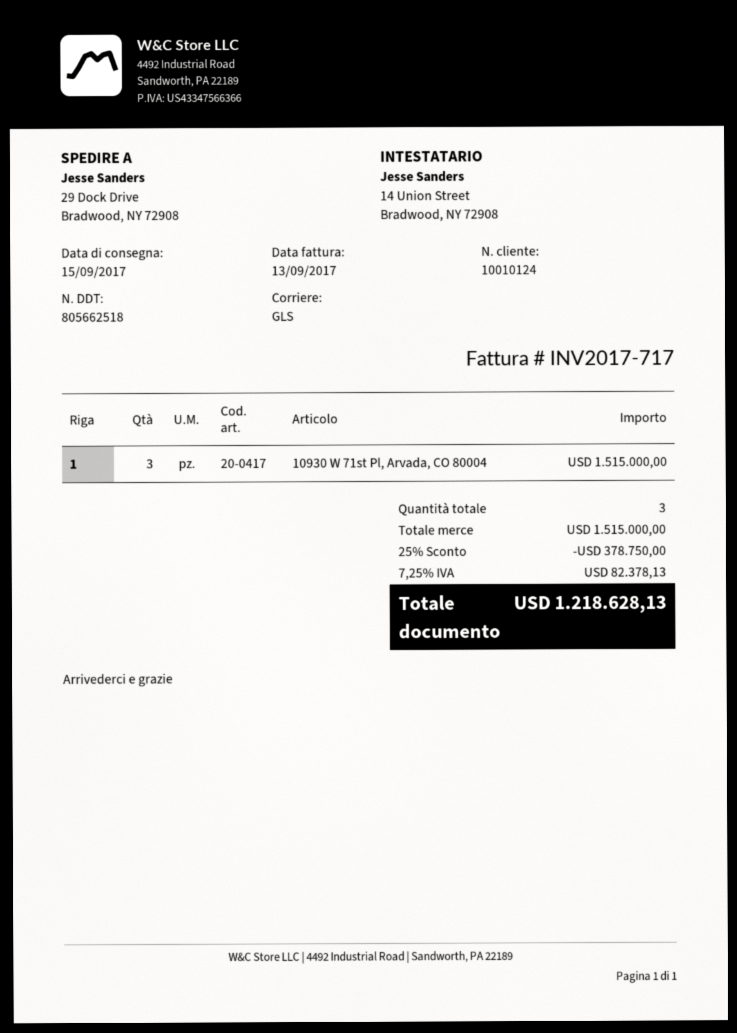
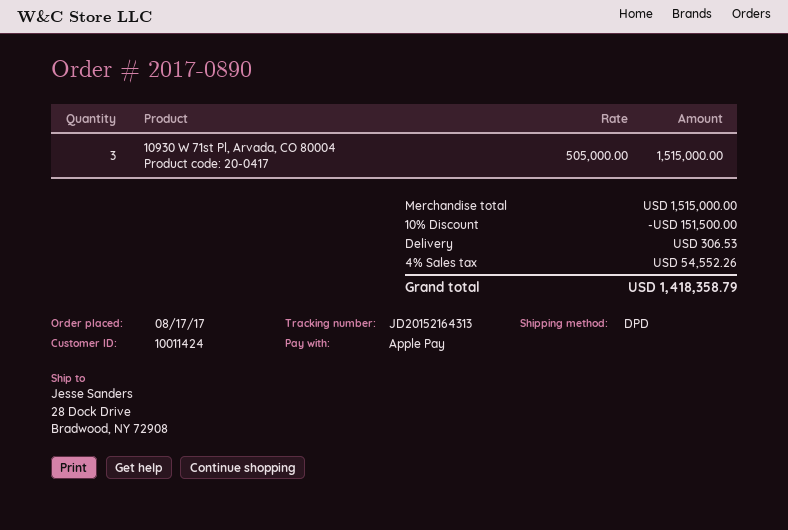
customer number: 10010124 -> 10011424
shipping method: GLS -> DPD
ship to: 29 Dock Drive, Bradwood, NY 72908 -> 28 Dock Drive, Bradwood, NY 72908
discount: 25% = 378750.00 -> 10% = 151500.00
shipping: none -> 306.53
tax: 7.25% = 82378.13 -> 4% = 54552.26
total: 1218628.13 -> 1418358.79

